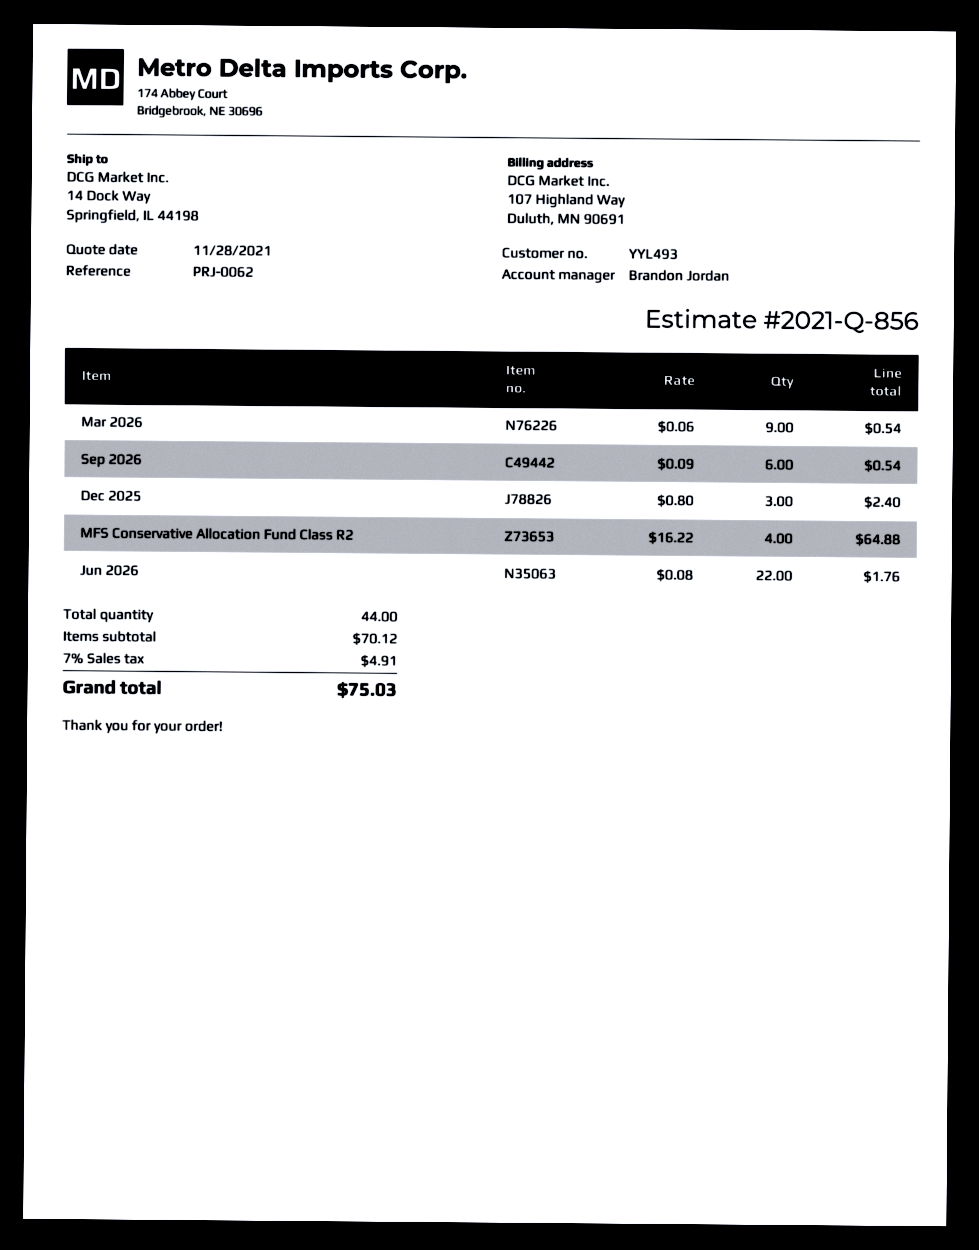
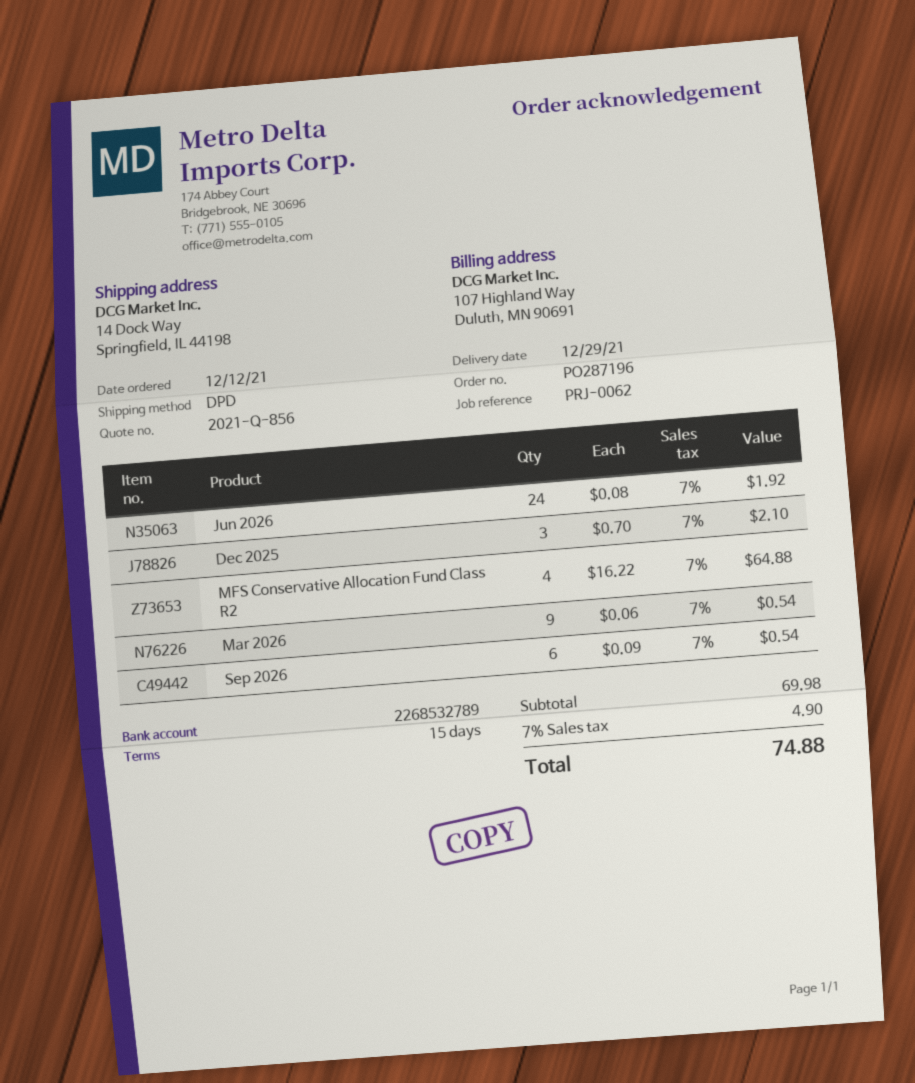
Dec 2025: 3 x 0.80 = 2.40 -> 3 x 0.70 = 2.10
Jun 2026: 22 x 0.08 = 1.76 -> 24 x 0.08 = 1.92
subtotal: 70.12 -> 69.98
tax: 7% = 4.91 -> 7% = 4.90
total: 75.03 -> 74.88

